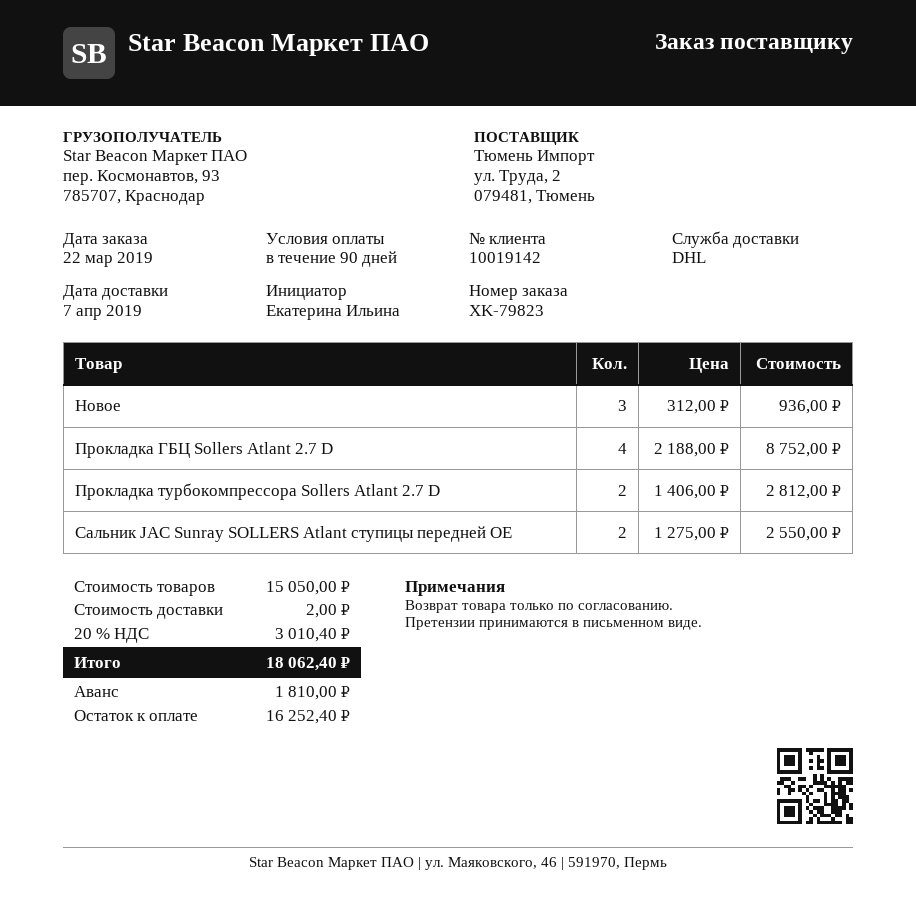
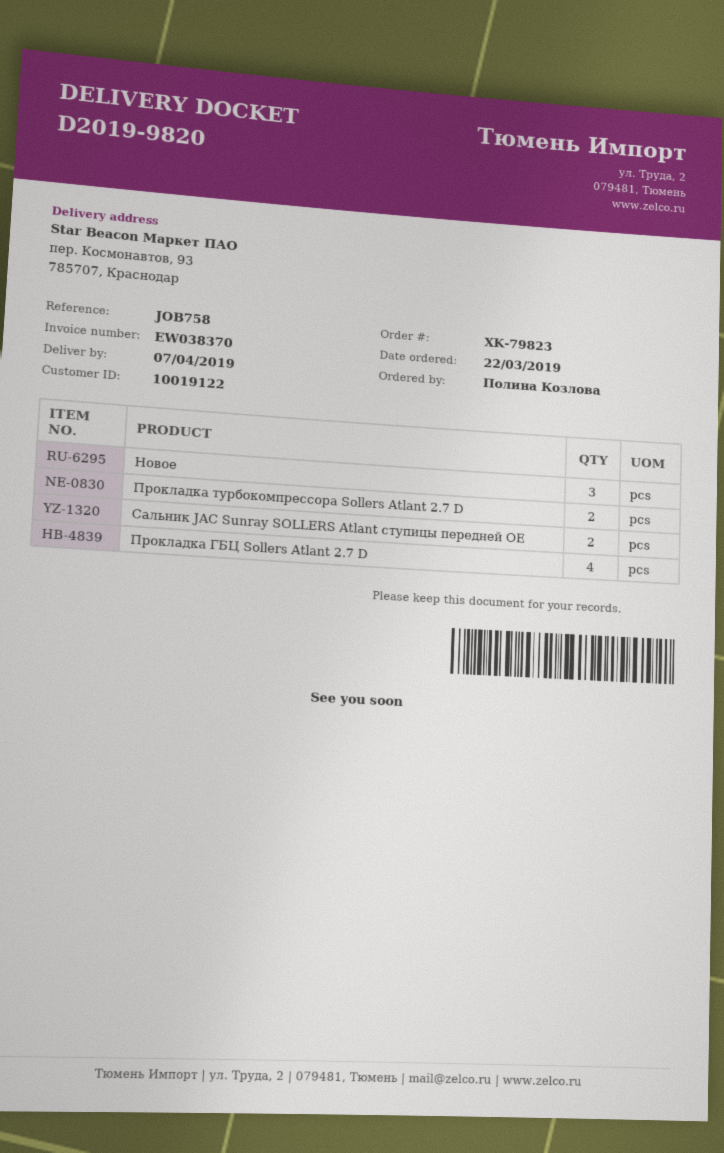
customer number: 10019142 -> 10019122
ordered by: Екатерина Ильина -> Полина Козлова

